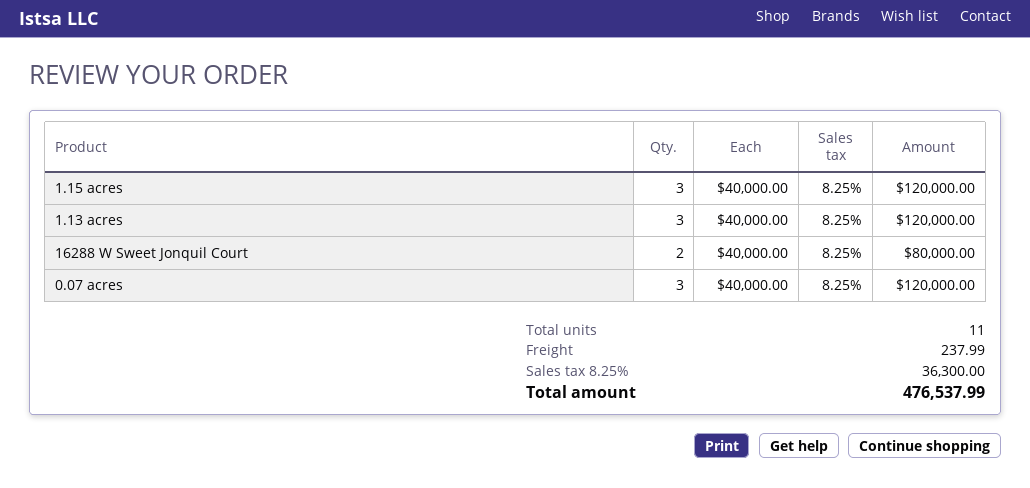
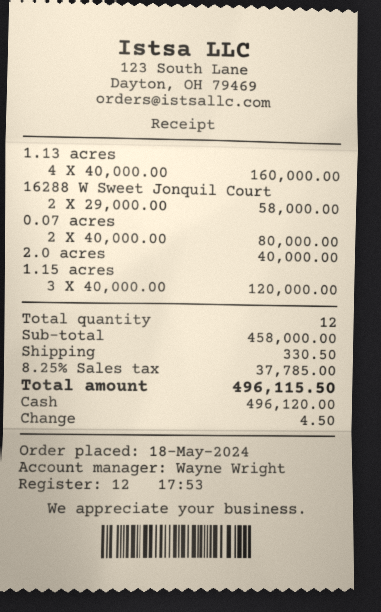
1.13 acres: 3 x 40000.00 = 120000.00 -> 4 x 40000.00 = 160000.00
16288 W Sweet Jonquil Court: 2 x 40000.00 = 80000.00 -> 2 x 29000.00 = 58000.00
0.07 acres: 3 x 40000.00 = 120000.00 -> 2 x 40000.00 = 80000.00
2.0 acres: none -> 1 x 40000.00 = 40000.00
total quantity: 11 -> 12
shipping: 237.99 -> 330.50
tax: 8.25% = 36300.00 -> 8.25% = 37785.00
total: 476537.99 -> 496115.50

